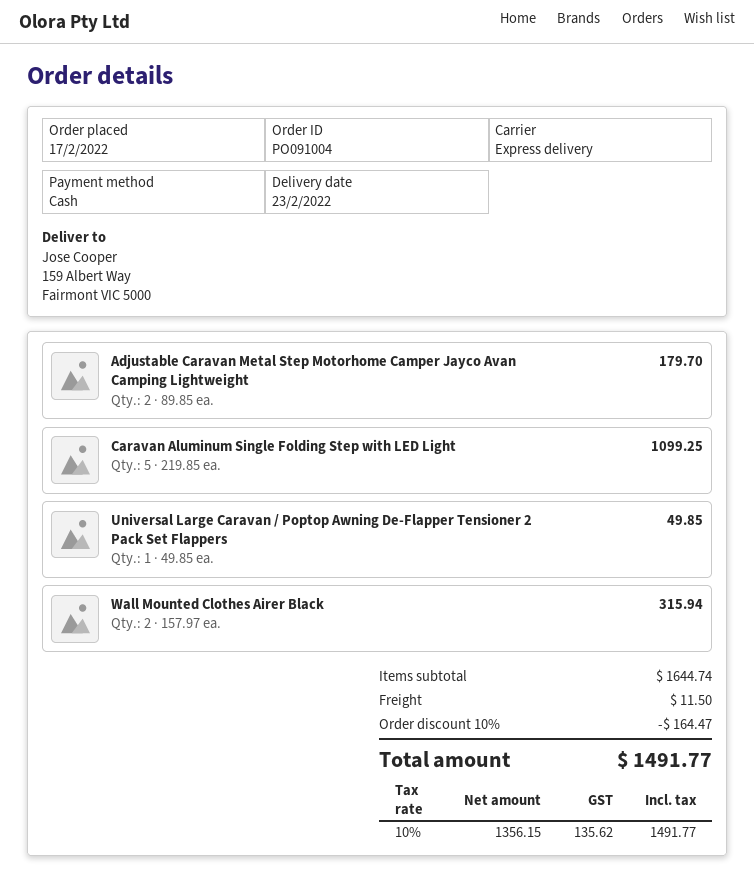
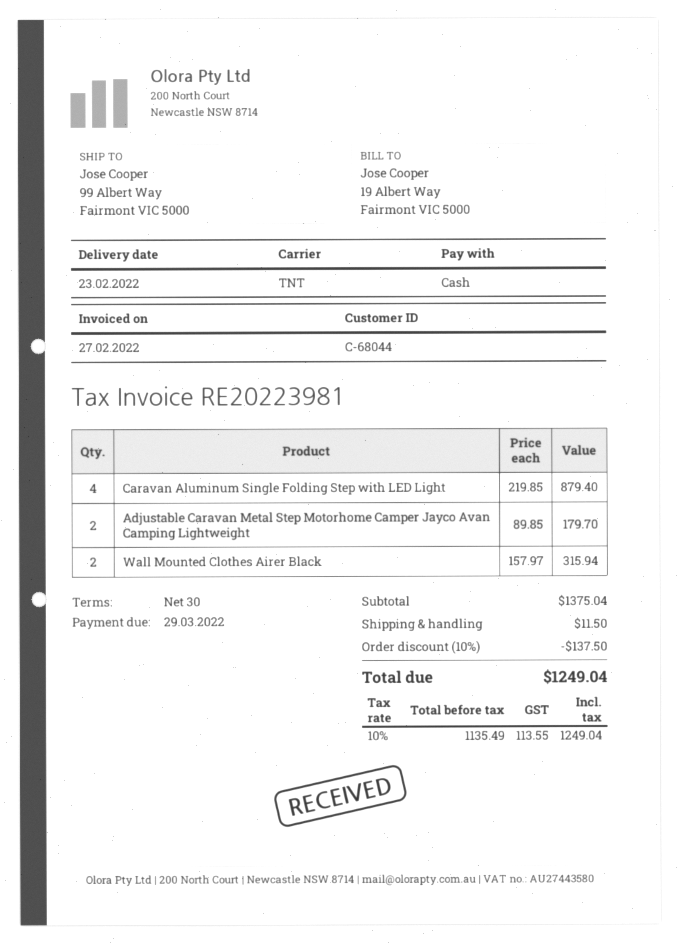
shipping method: express -> TNT
ship to: 159 Albert Way, Fairmont VIC 5000 -> 99 Albert Way, Fairmont VIC 5000
Caravan Aluminum Single Folding Step with LED Light: 5 x 219.85 = 1099.25 -> 4 x 219.85 = 879.40
Universal Large Caravan / Poptop Awning De-Flapper Tensioner 2 Pack Set Flappers: 1 x 49.85 = 49.85 -> none
subtotal: 1644.74 -> 1375.04
discount: 10% = 164.47 -> 10% = 137.50
net: 1356.15 -> 1135.49
tax: 10% = 135.62 -> 10% = 113.55
total: 1491.77 -> 1249.04

